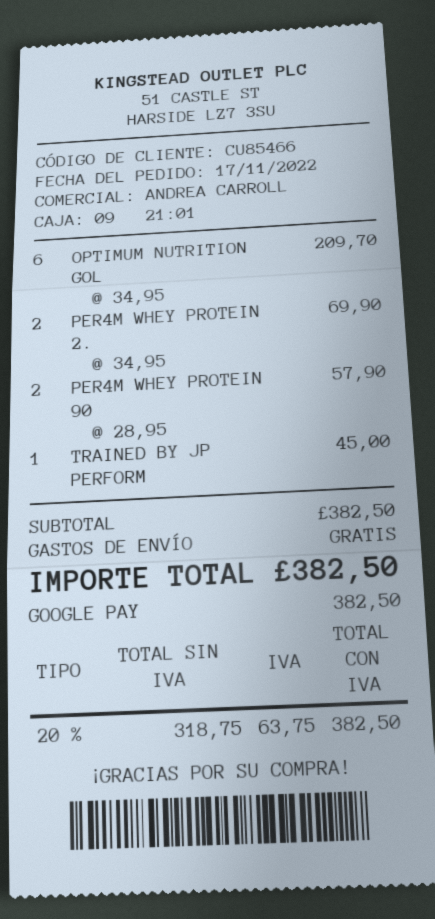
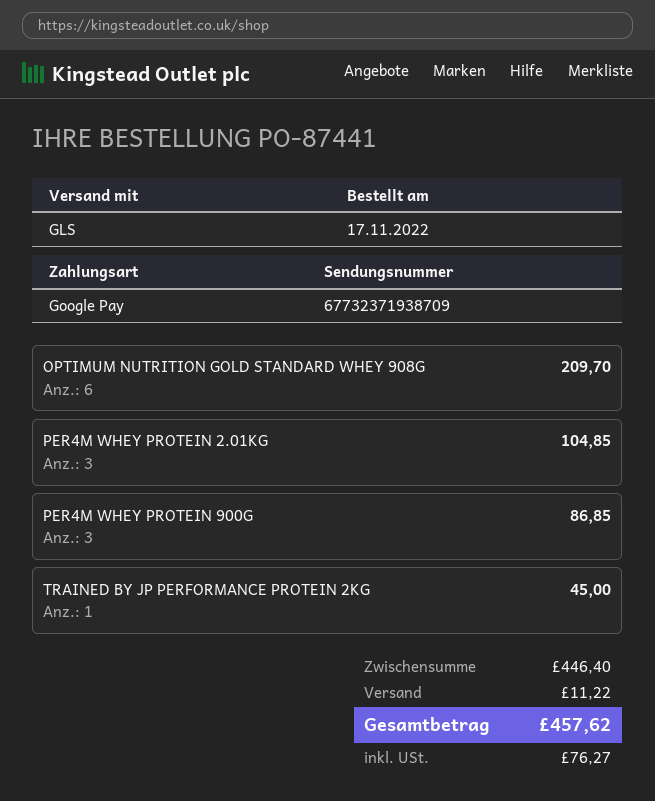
PER4M WHEY PROTEIN 2.: 2 for 69.90 -> 3 for 104.85
PER4M WHEY PROTEIN 90: 2 for 57.90 -> 3 for 86.85
subtotal: 382.50 -> 446.40
shipping: 0.00 -> 11.22
tax: 63.75 -> 76.27
total: 382.50 -> 457.62

